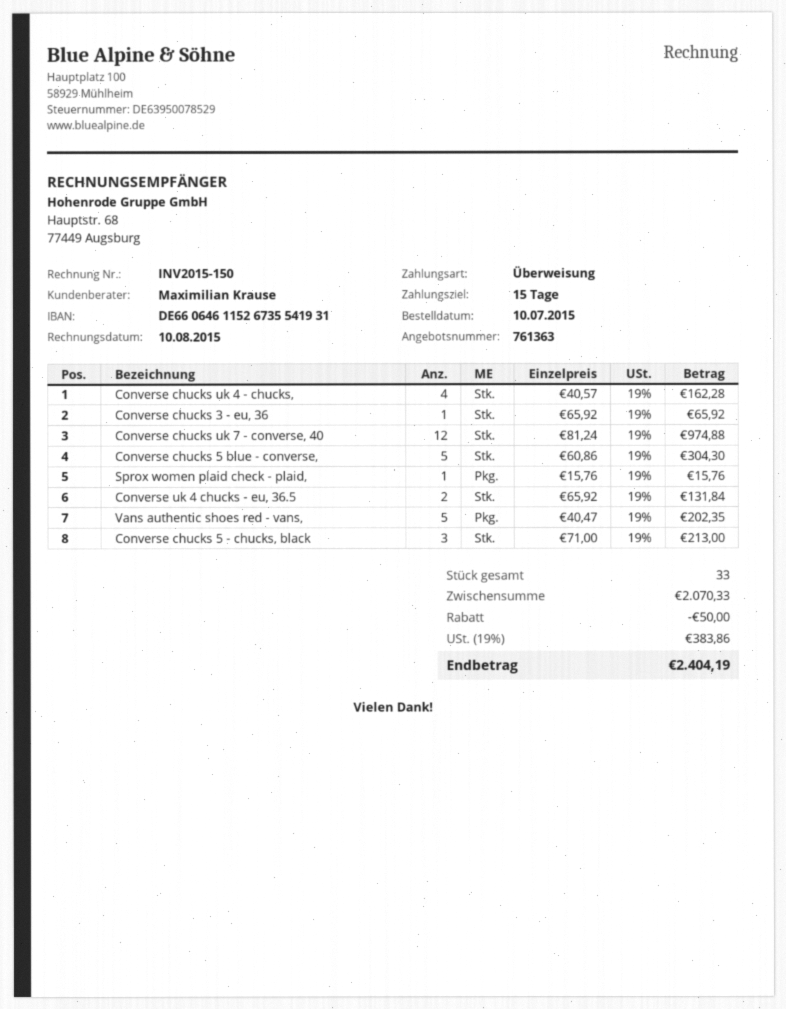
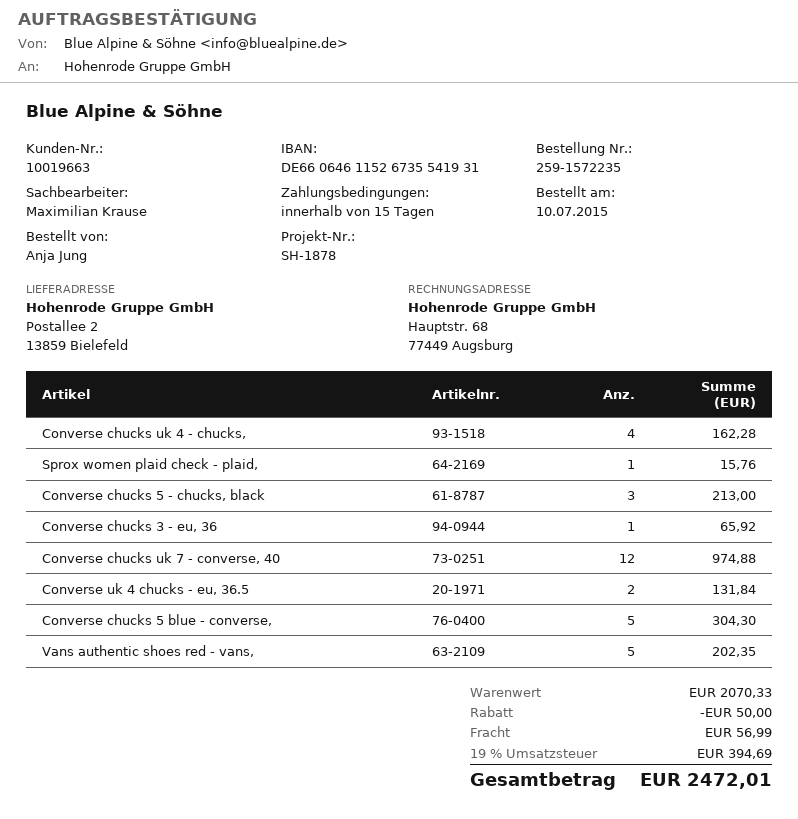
shipping: none -> 56.99
tax: 19% = 383.86 -> 19% = 394.69
total: 2404.19 -> 2472.01

